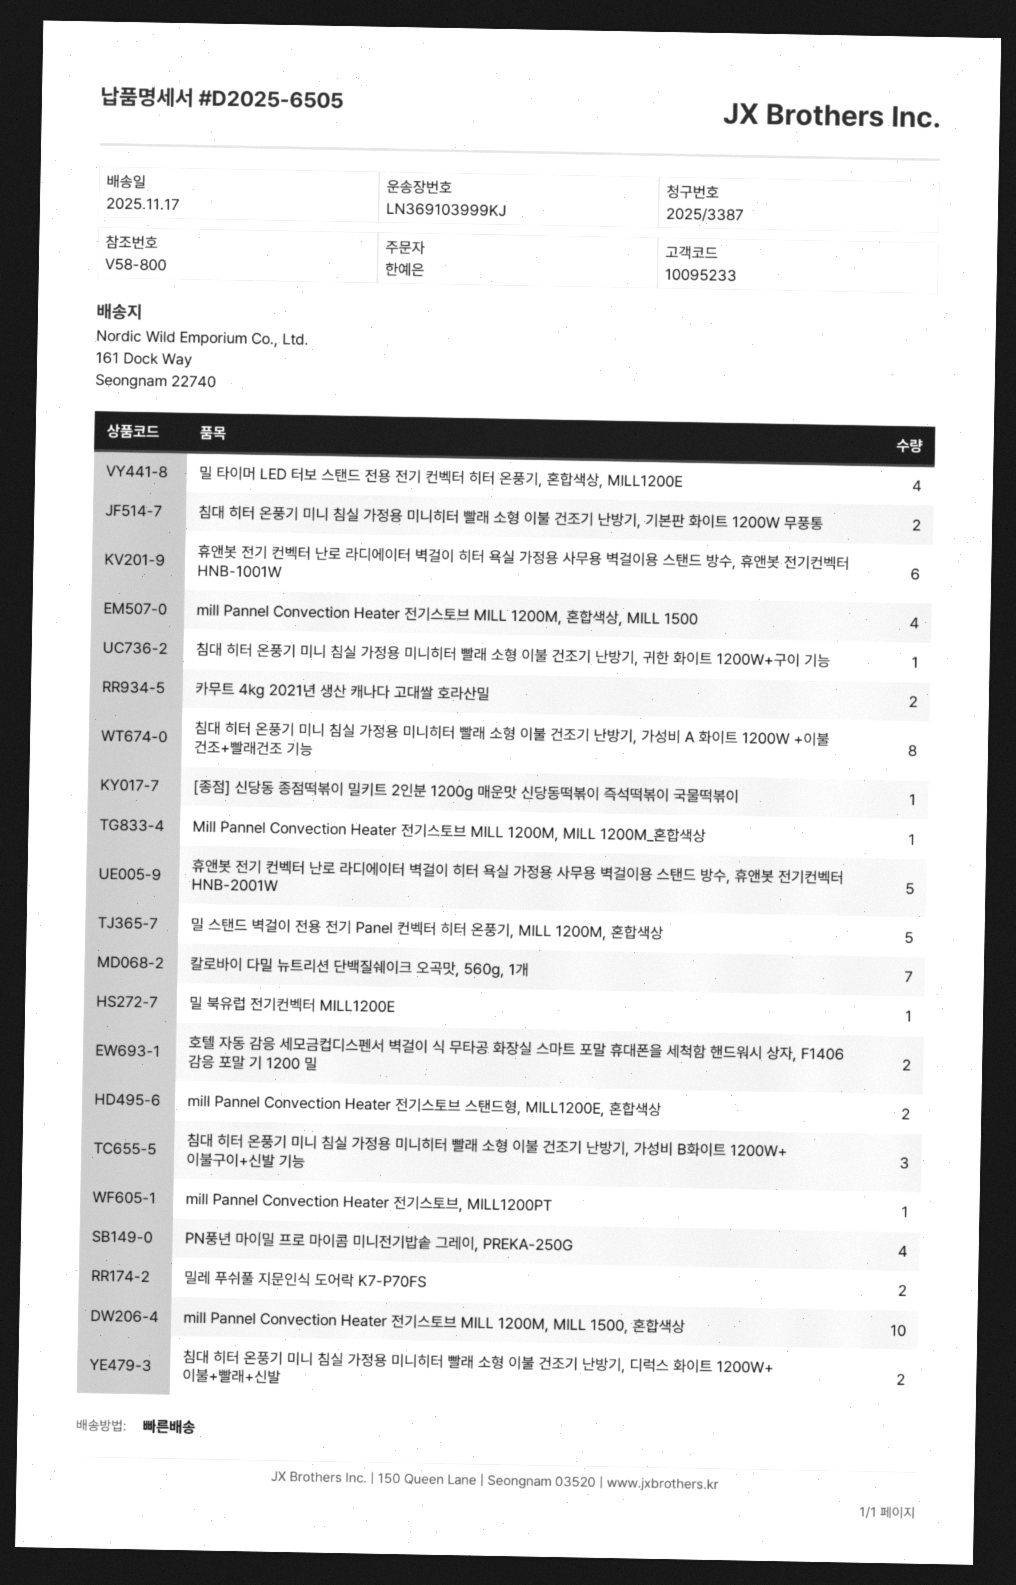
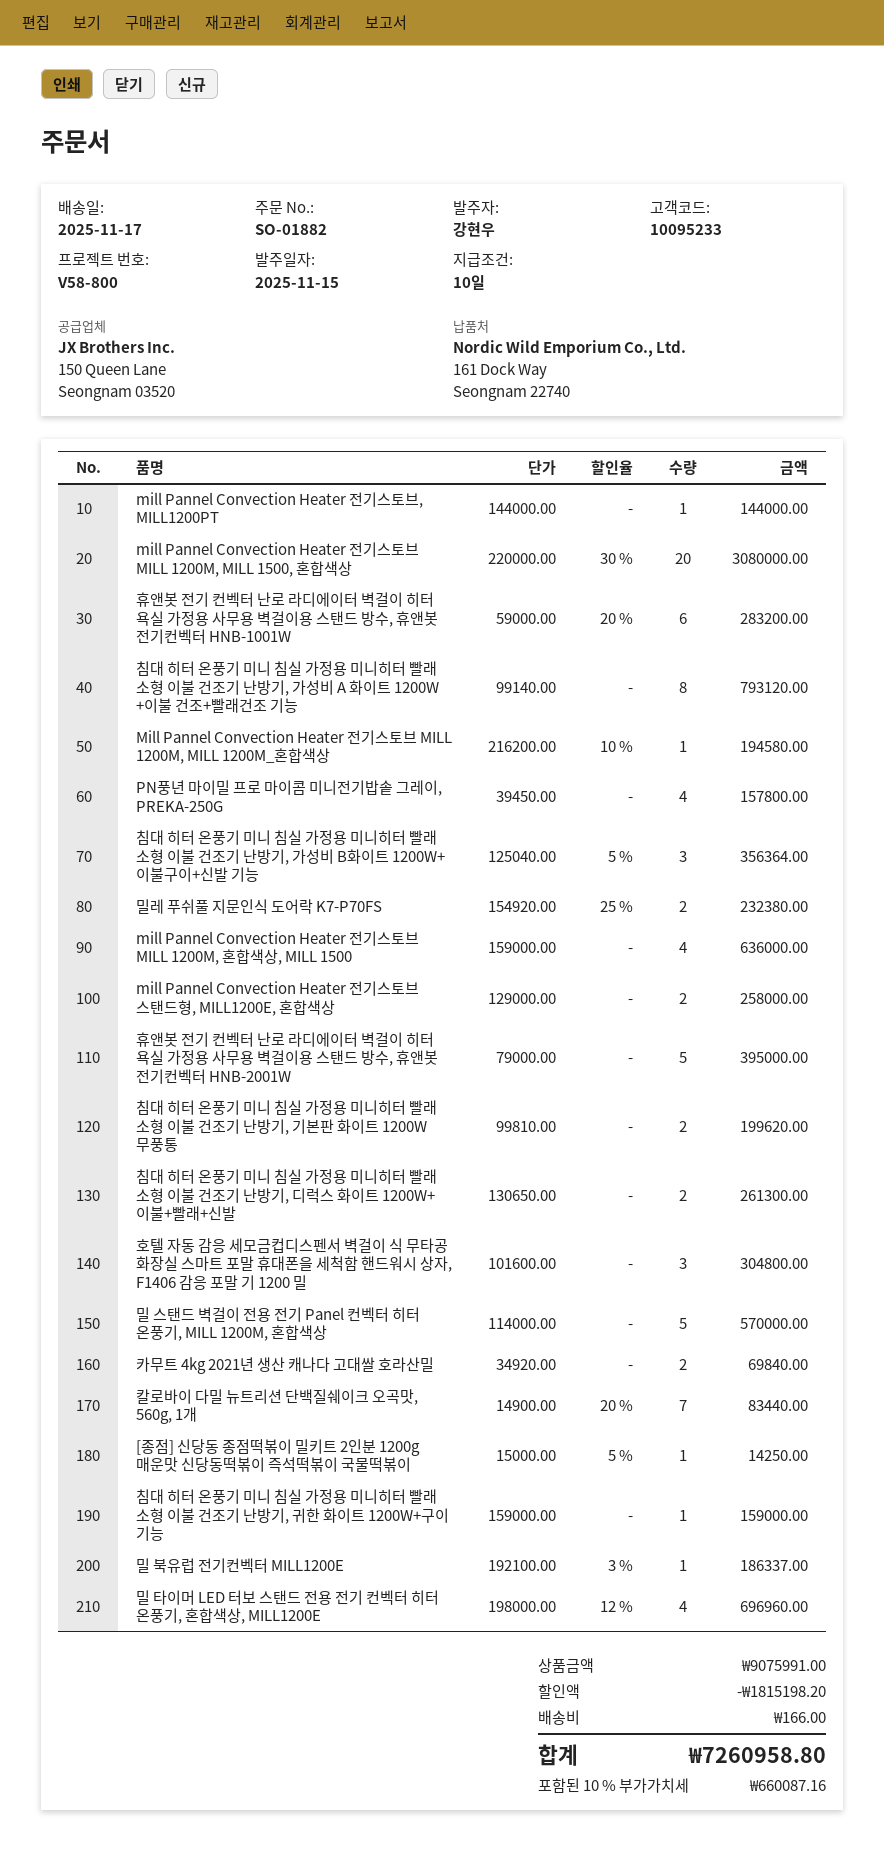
ordered by: 한예은 -> 강현우
호텔 자동 감응 세모금컵디스펜서 벽걸이 식 무타공 화장실 스마트 포말 휴대폰을 세척함 핸드워시 상자, F1406 감응 포말 기 1200 밀: 2 -> 3
mill Pannel Convection Heater 전기스토브 MILL 1200M, MILL 1500, 혼합색상: 10 -> 20

